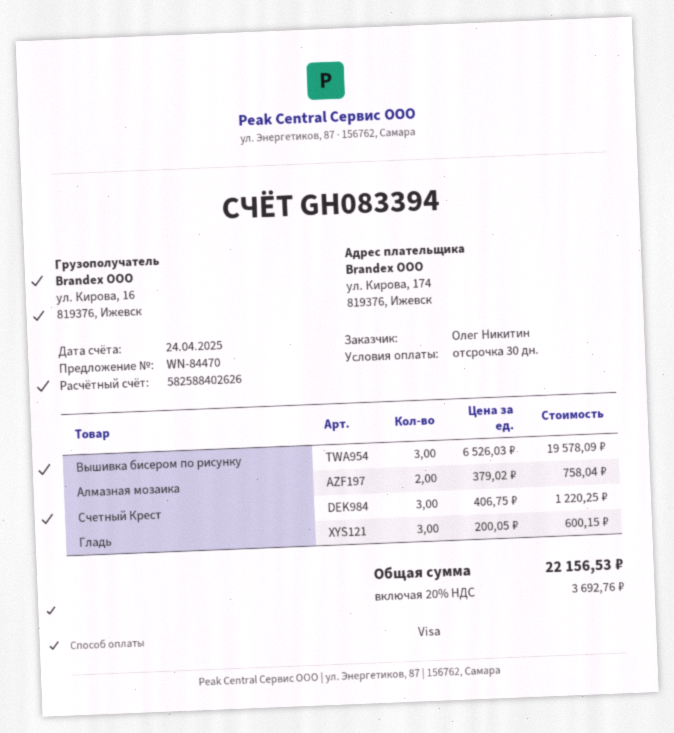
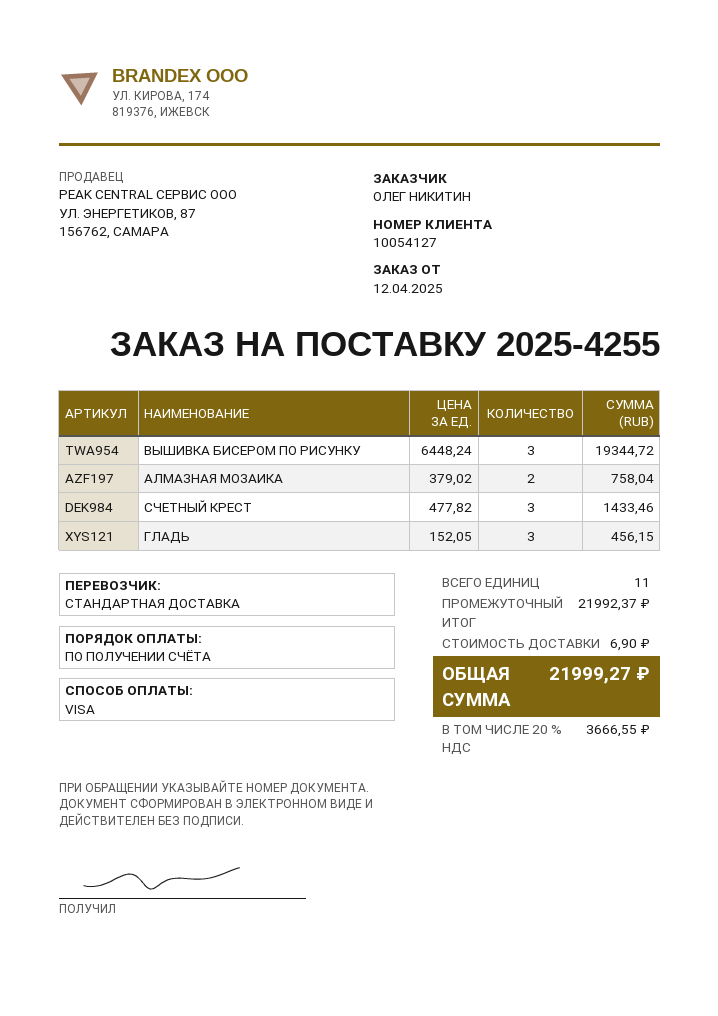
payment terms: 30 days -> on receipt
Вышивка бисером по рисунку: 3 x 6526.03 = 19578.09 -> 3 x 6448.24 = 19344.72
Счетный Крест: 3 x 406.75 = 1220.25 -> 3 x 477.82 = 1433.46
Гладь: 3 x 200.05 = 600.15 -> 3 x 152.05 = 456.15
shipping: none -> 6.90
tax: 20% = 3692.76 -> 20% = 3666.55
total: 22156.53 -> 21999.27

